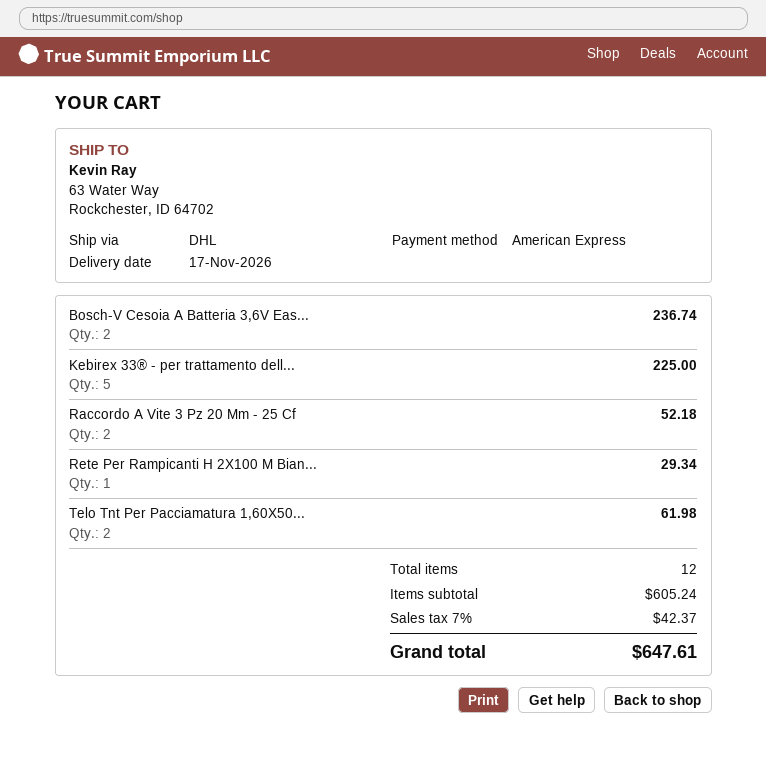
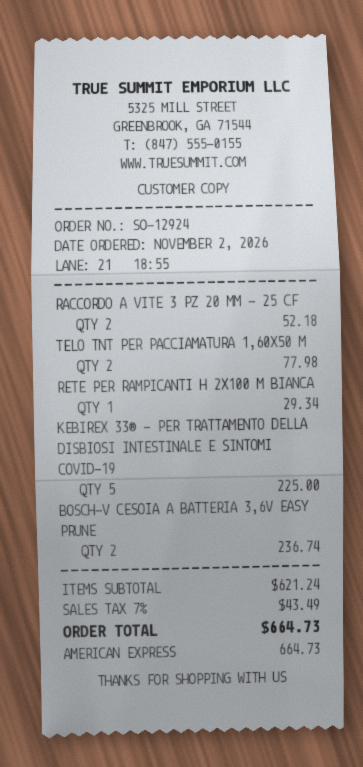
Telo Tnt Per Pacciamatura 1,60X50...: 2 for 61.98 -> 2 for 77.98
subtotal: 605.24 -> 621.24
tax: 7% = 42.37 -> 7% = 43.49
total: 647.61 -> 664.73

